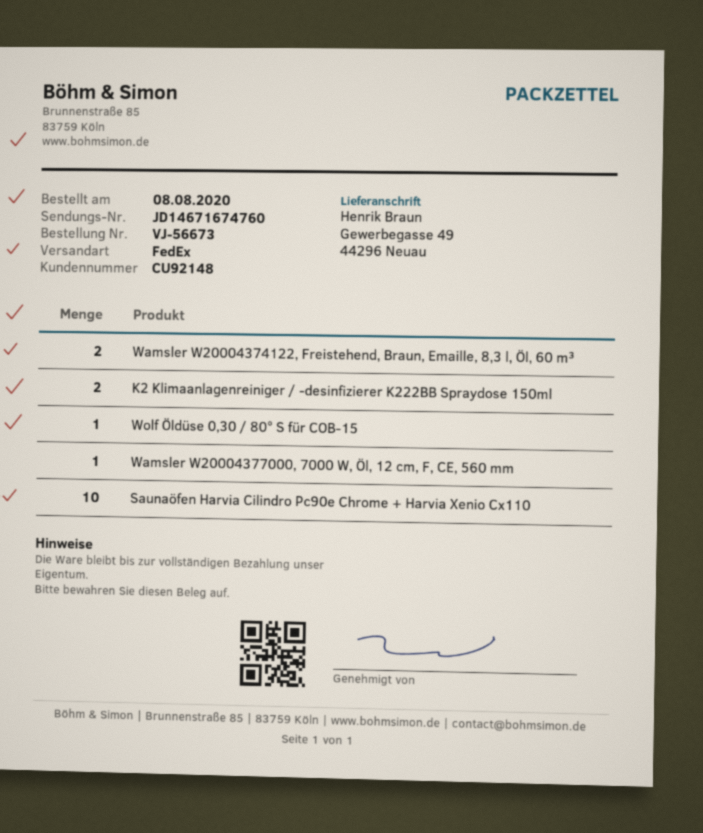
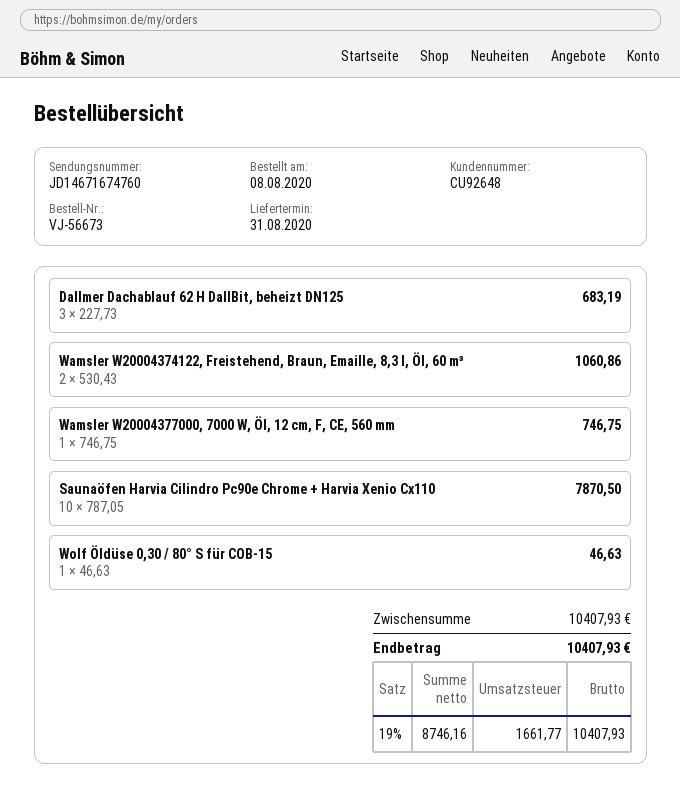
customer number: CU92148 -> CU92648
K2 Klimaanlagenreiniger / -desinfizierer K222BB Spraydose 150ml: 2 -> none
Dallmer Dachablauf 62 H DallBit, beheizt DN125: none -> 3

